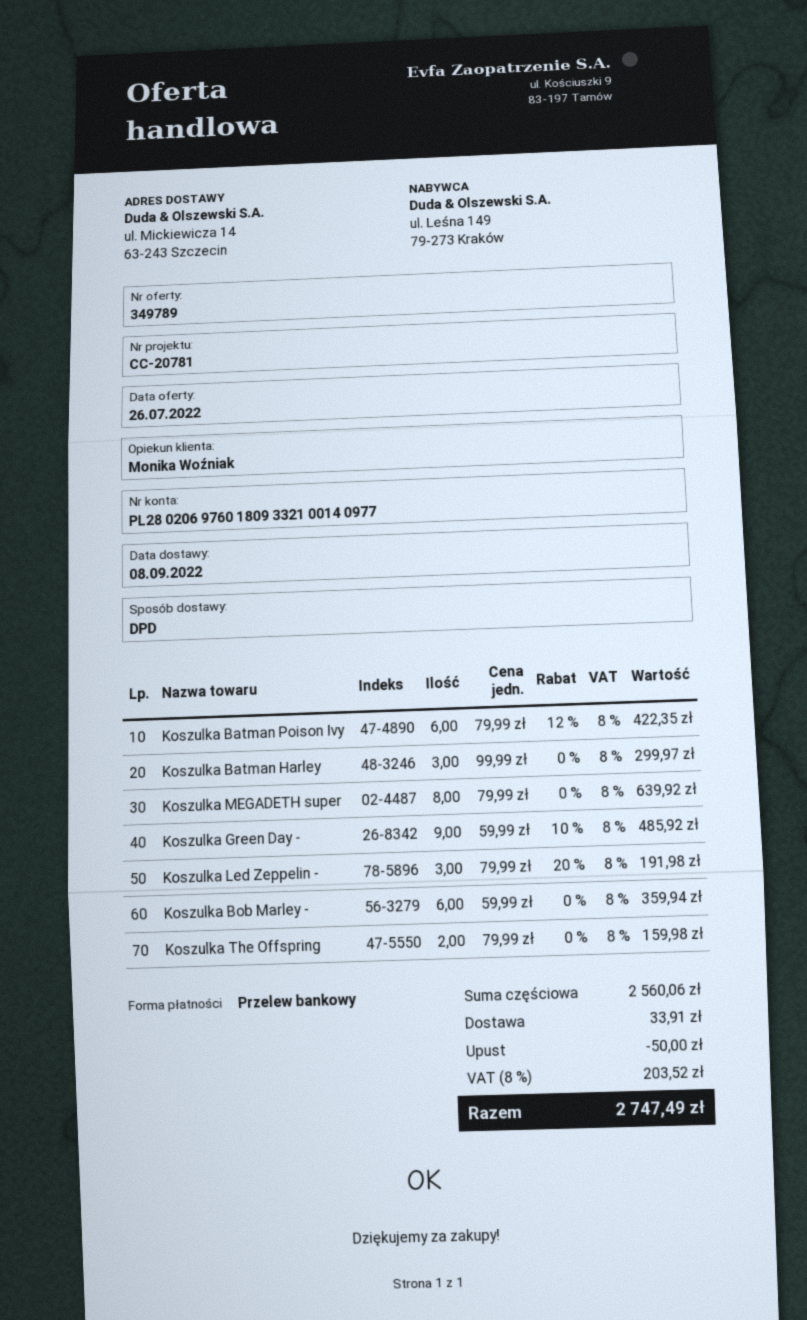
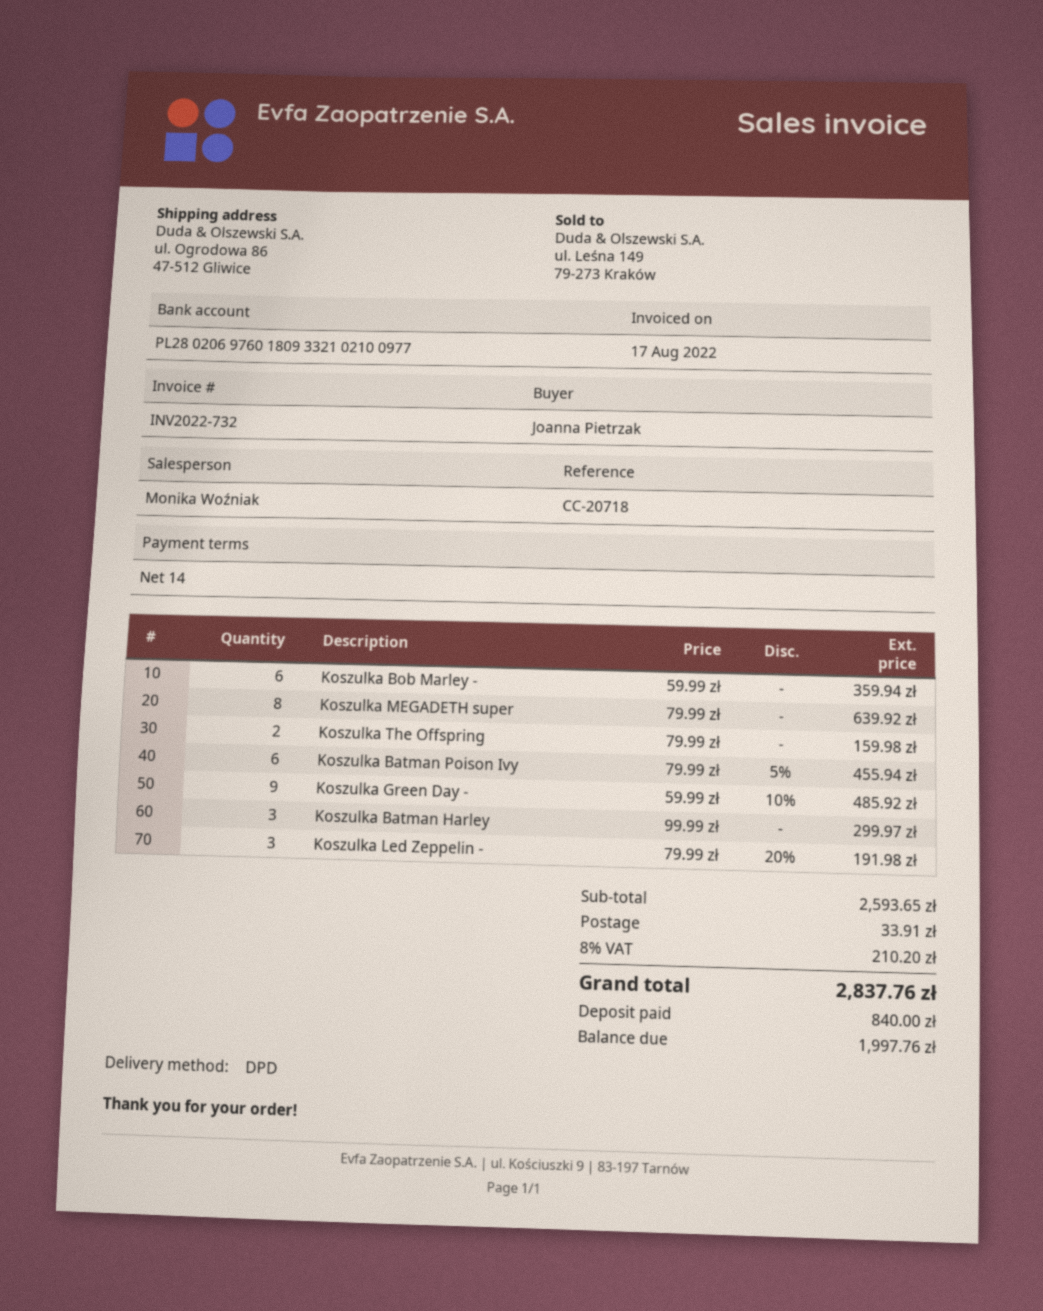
reference: CC-20781 -> CC-20718
bank account: PL28020697601809332100140977 -> PL28020697601809332102100977
ship to: ul. Mickiewicza 14, 63-243 Szczecin -> ul. Ogrodowa 86, 47-512 Gliwice
Koszulka Batman Poison Ivy: 6 x 79.99 - 12% = 422.35 -> 6 x 79.99 - 5% = 455.94
subtotal: 2560.06 -> 2593.65
discount: 50.00 -> none
tax: 8% = 203.52 -> 8% = 210.20
total: 2747.49 -> 2837.76

